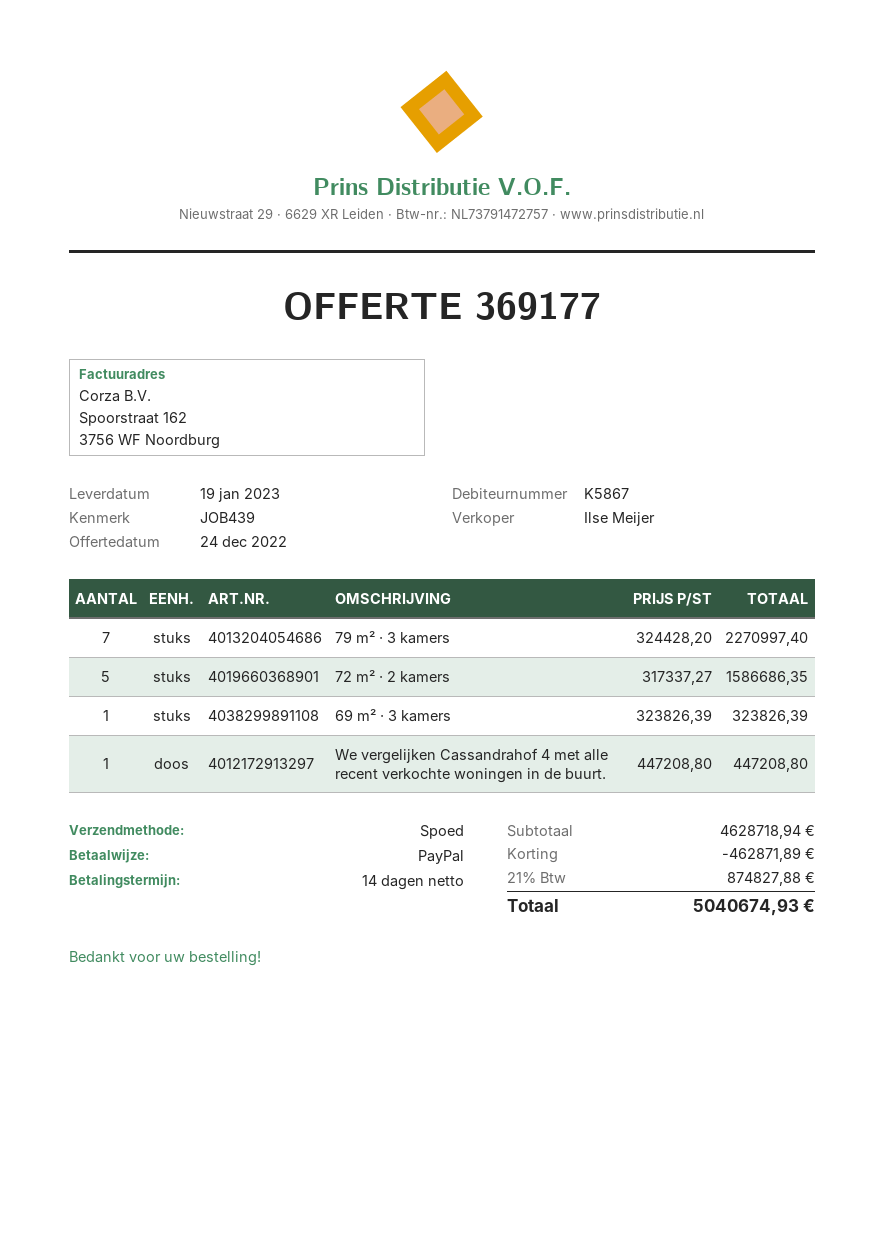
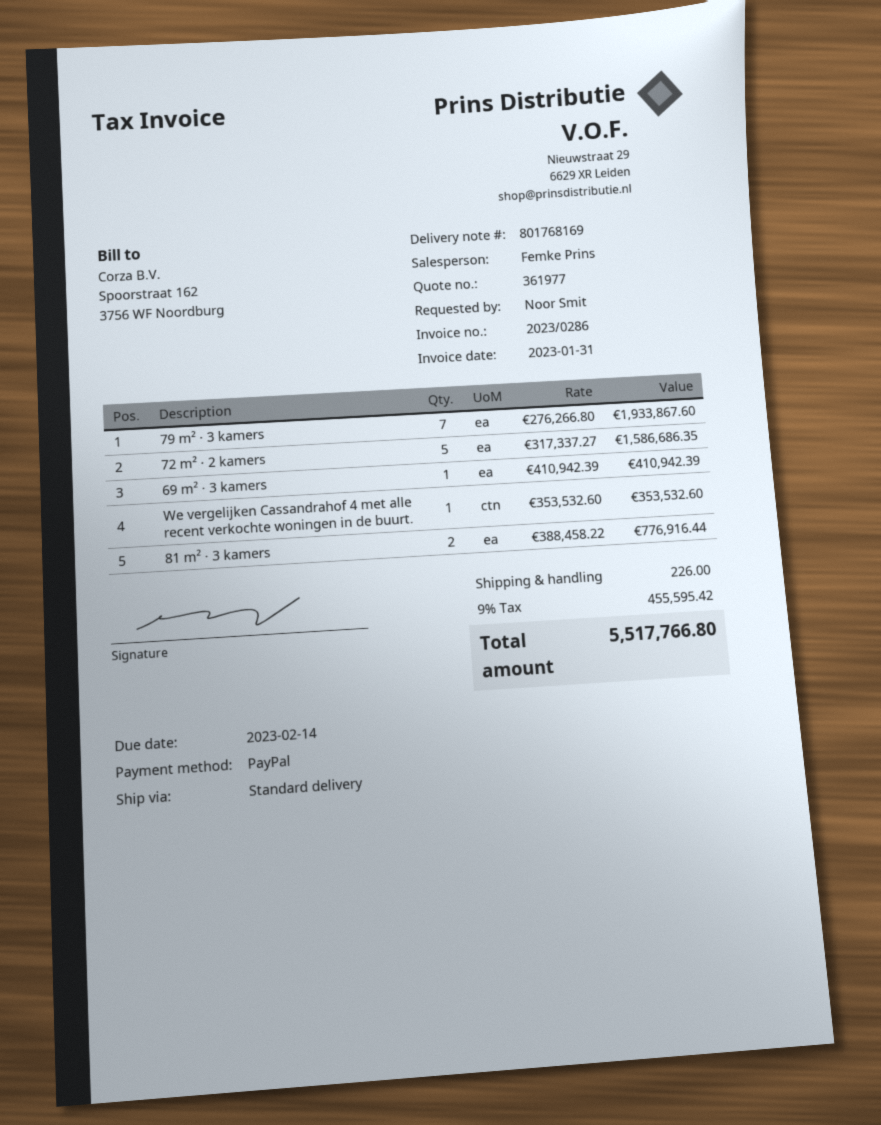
quote number: 369177 -> 361977
sales rep: Ilse Meijer -> Femke Prins
shipping method: express -> standard
79 m² · 3 kamers: 7 x 324428.20 = 2270997.40 -> 7 x 276266.80 = 1933867.60
69 m² · 3 kamers: 1 x 323826.39 = 323826.39 -> 1 x 410942.39 = 410942.39
We vergelijken Cassandrahof 4 met alle recent verkochte woningen in de buurt.: 1 x 447208.80 = 447208.80 -> 1 x 353532.60 = 353532.60
81 m² · 3 kamers: none -> 2 x 388458.22 = 776916.44
discount: 462871.89 -> none
shipping: none -> 226.00
tax: 21% = 874827.88 -> 9% = 455595.42
total: 5040674.93 -> 5517766.80

